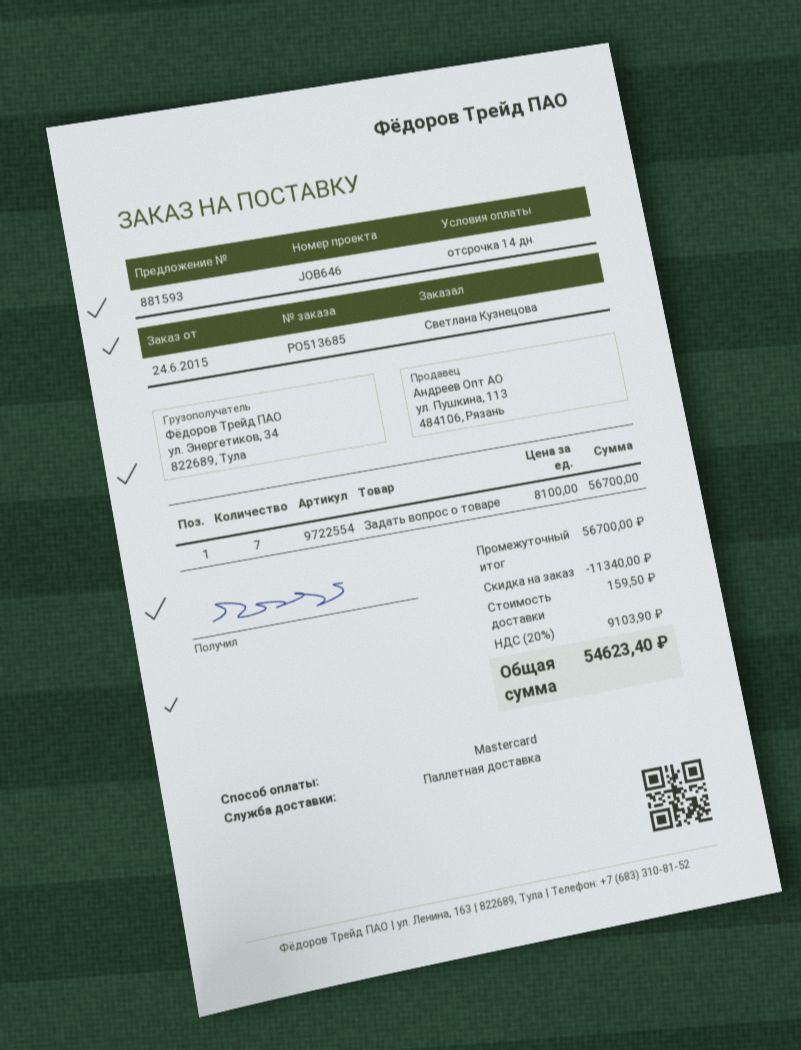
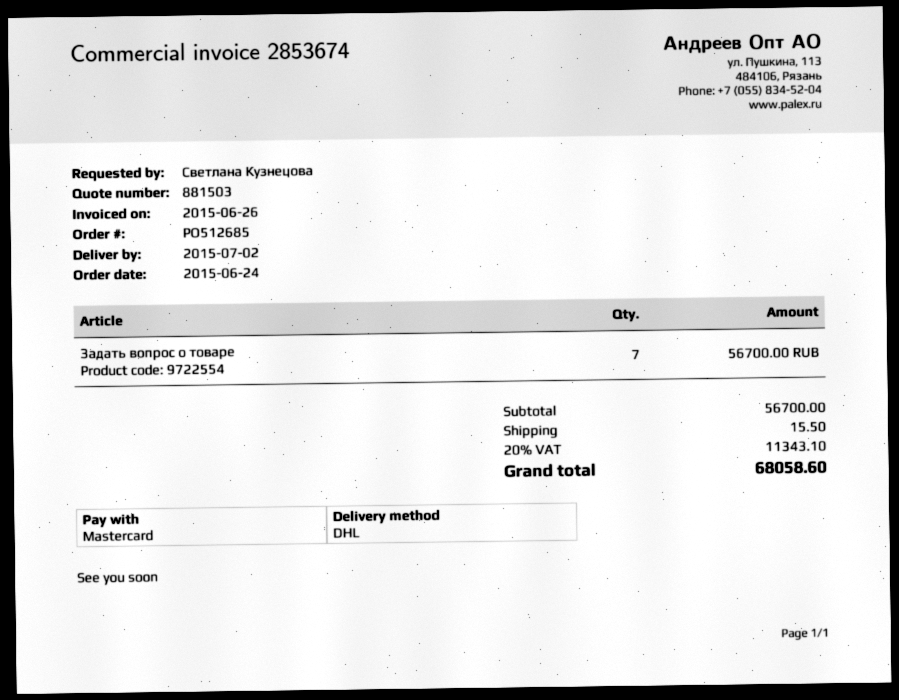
quote number: 881593 -> 881503
order number: PO513685 -> PO512685
shipping method: pallet freight -> DHL
discount: 11340.00 -> none
shipping: 159.50 -> 15.50
tax: 20% = 9103.90 -> 20% = 11343.10
total: 54623.40 -> 68058.60

